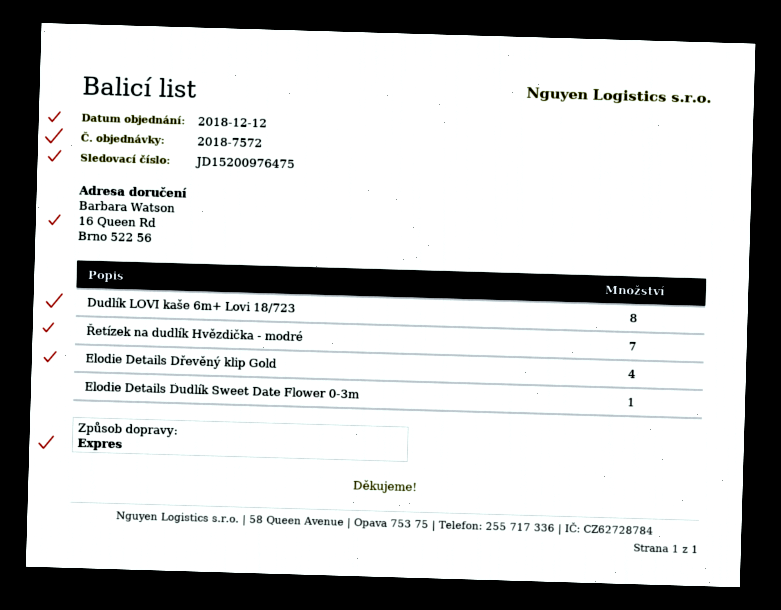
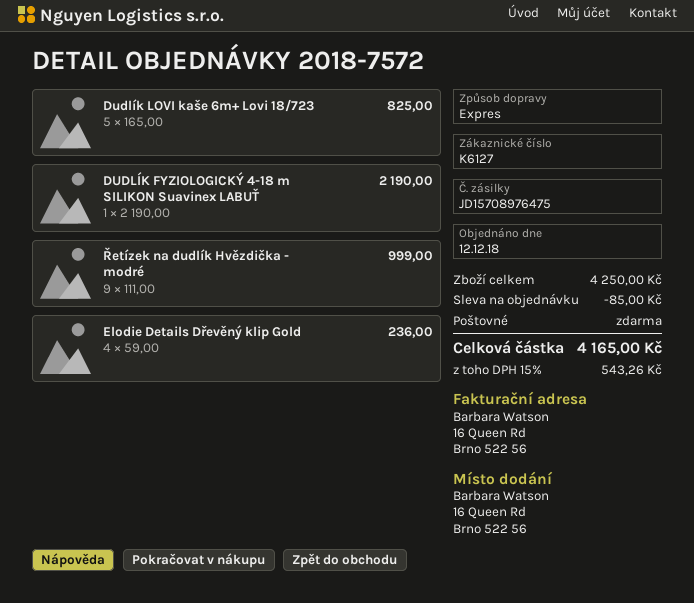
tracking number: JD15200976475 -> JD15708976475
Dudlík LOVI kaše 6m+ Lovi 18/723: 8 -> 5
Řetízek na dudlík Hvězdička - modré: 7 -> 9
Elodie Details Dudlík Sweet Date Flower 0-3m: 1 -> none
DUDLÍK FYZIOLOGICKÝ 4-18 m SILIKON Suavinex LABUŤ: none -> 1

